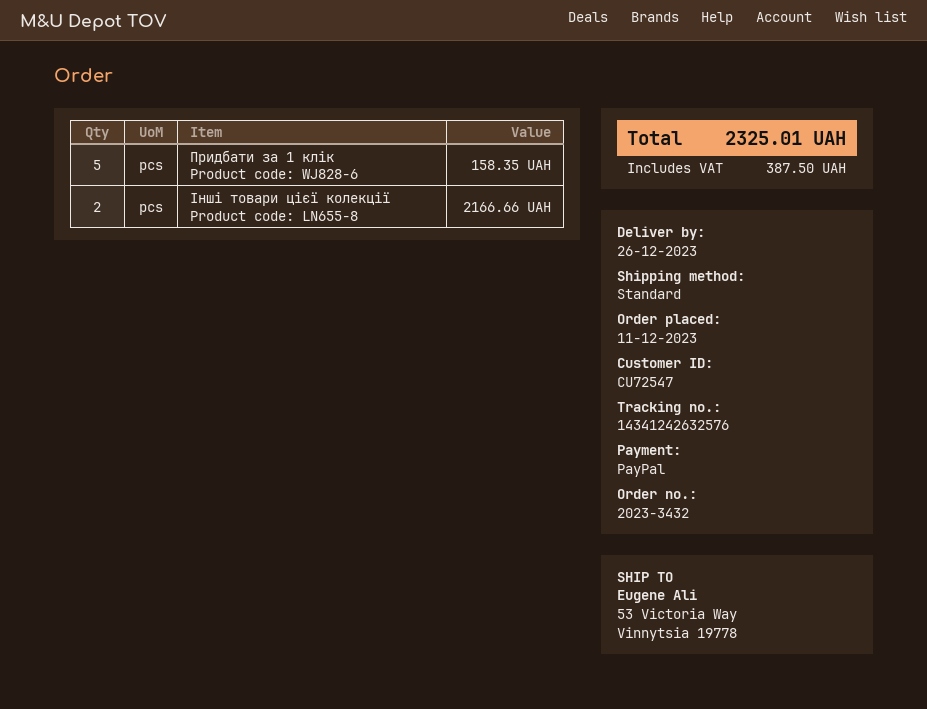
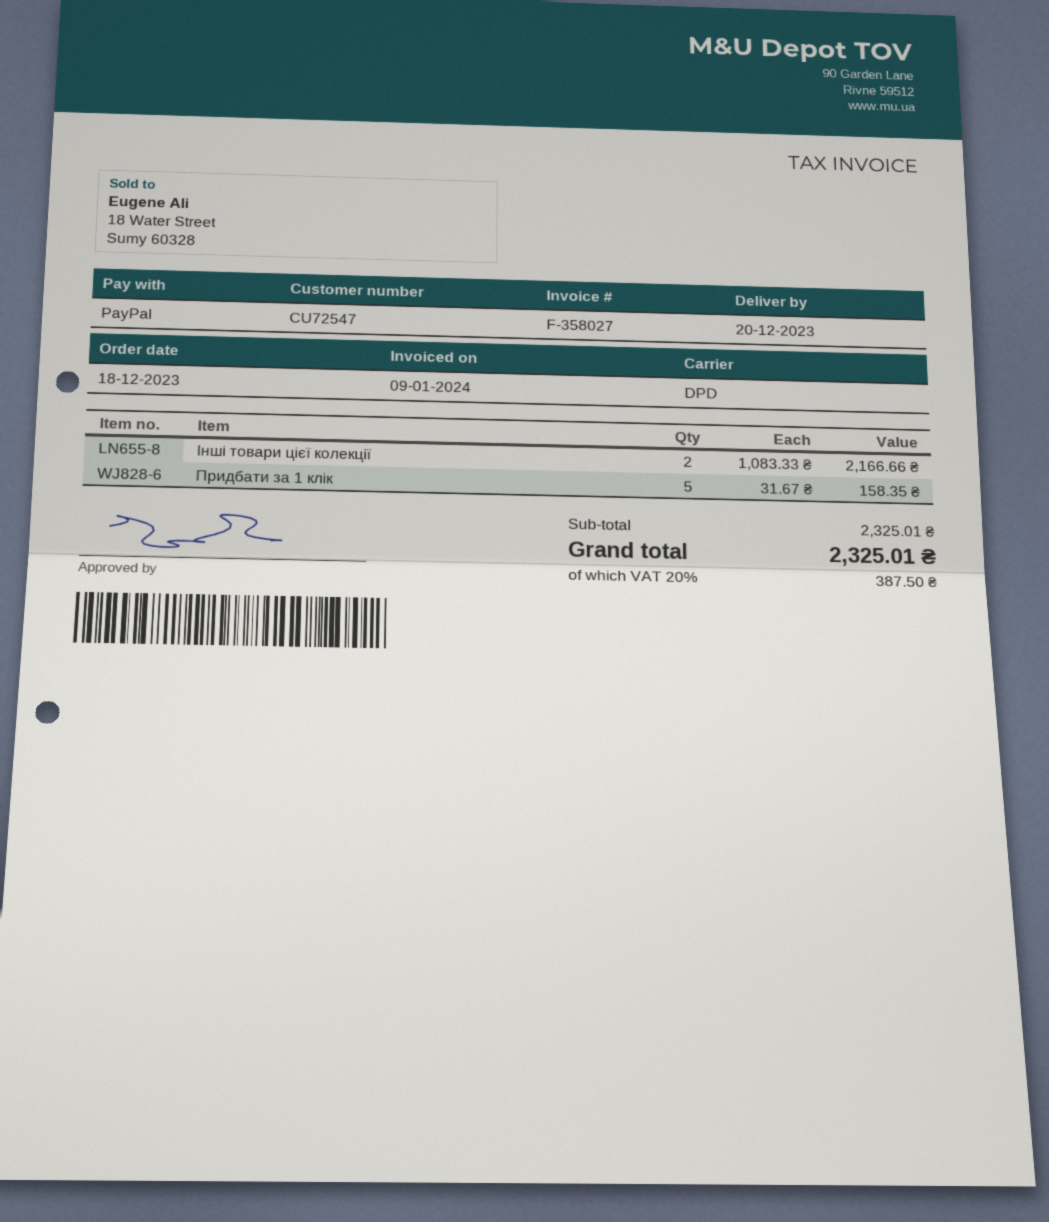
order date: 2023-12-11 -> 2023-12-18
delivery date: 2023-12-26 -> 2023-12-20
shipping method: standard -> DPD

